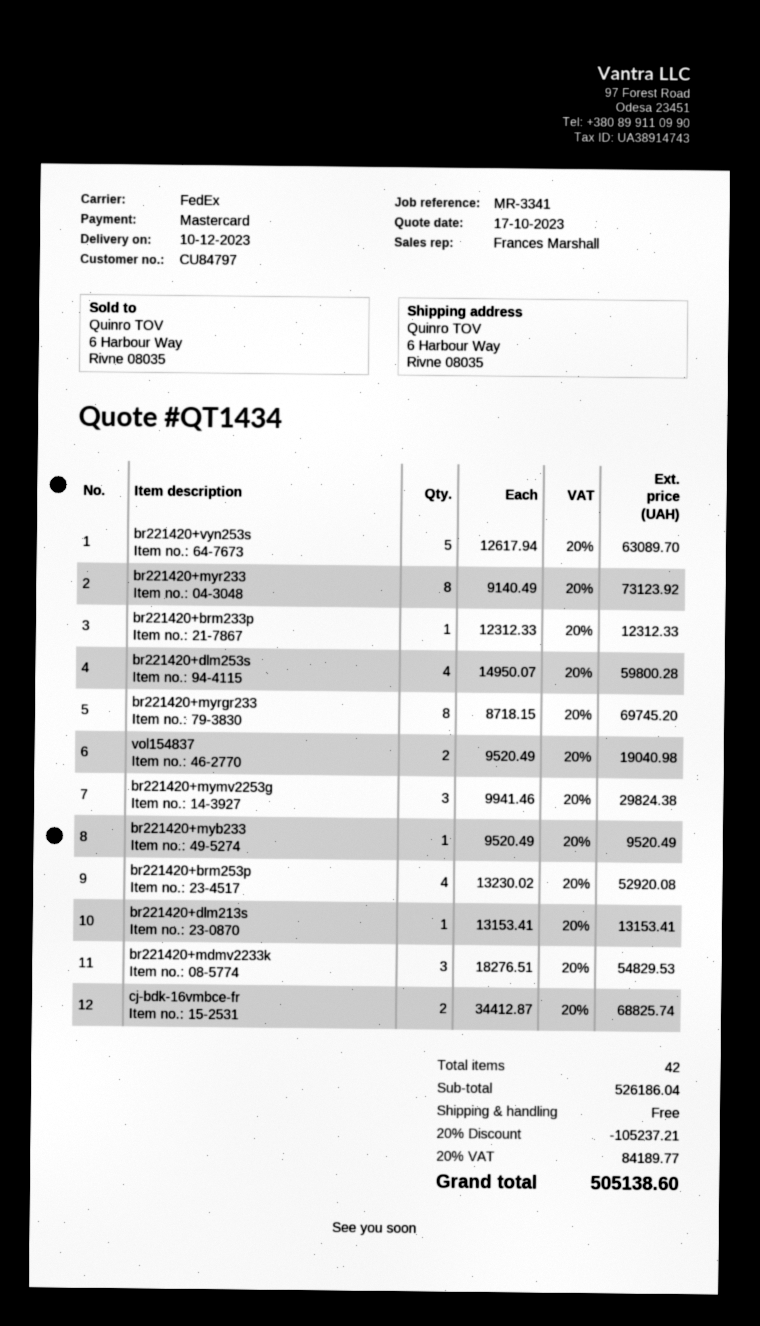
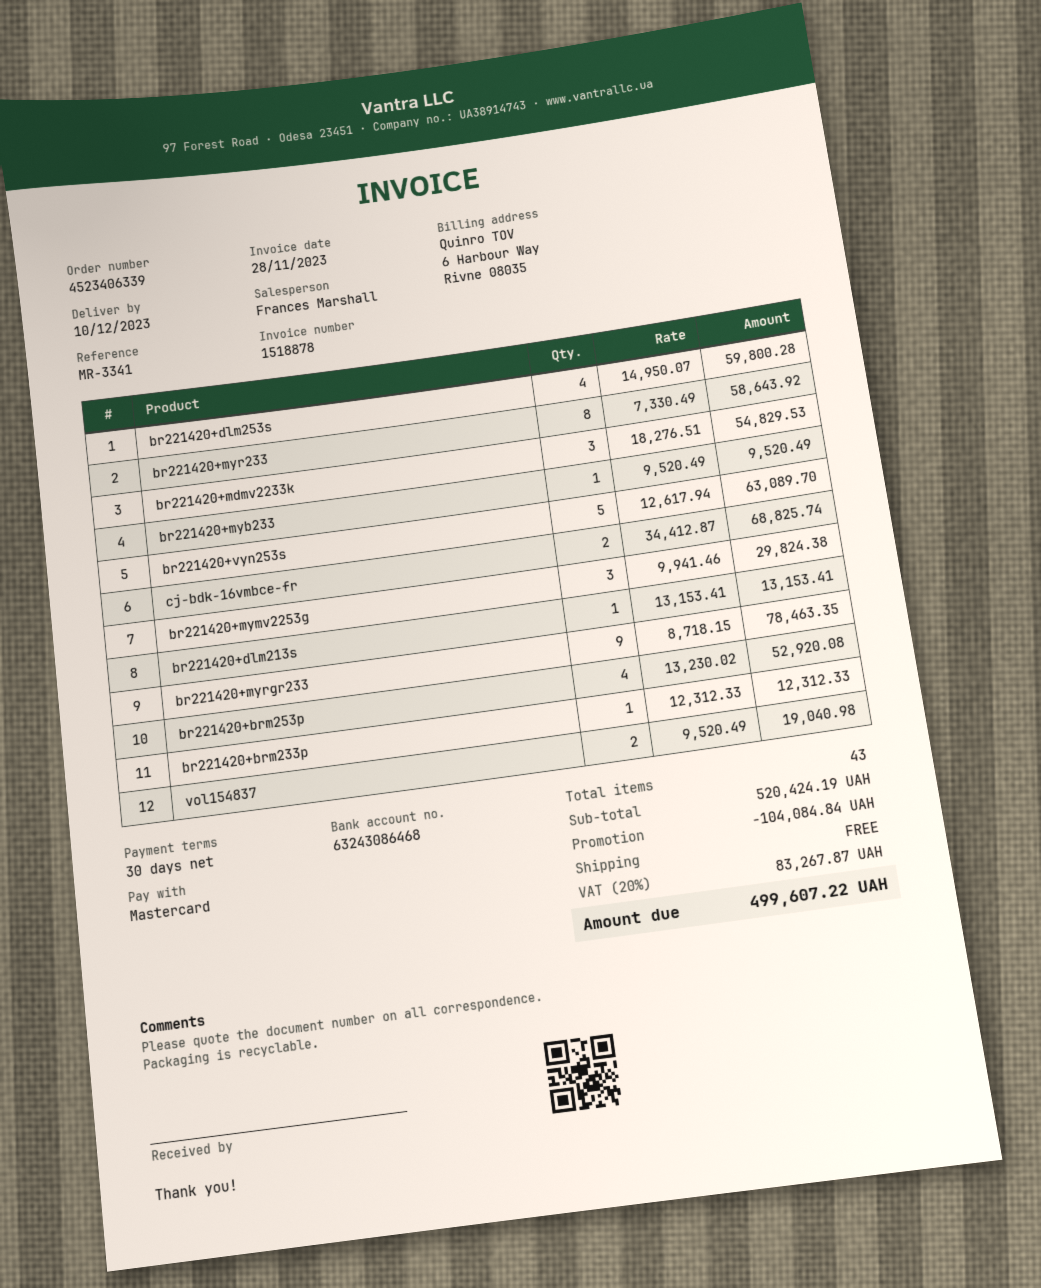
br221420+myr233: 8 x 9140.49 = 73123.92 -> 8 x 7330.49 = 58643.92
br221420+myrgr233: 8 x 8718.15 = 69745.20 -> 9 x 8718.15 = 78463.35
total quantity: 42 -> 43
subtotal: 526186.04 -> 520424.19
discount: 105237.21 -> 104084.84
tax: 20% = 84189.77 -> 20% = 83267.87
total: 505138.60 -> 499607.22

